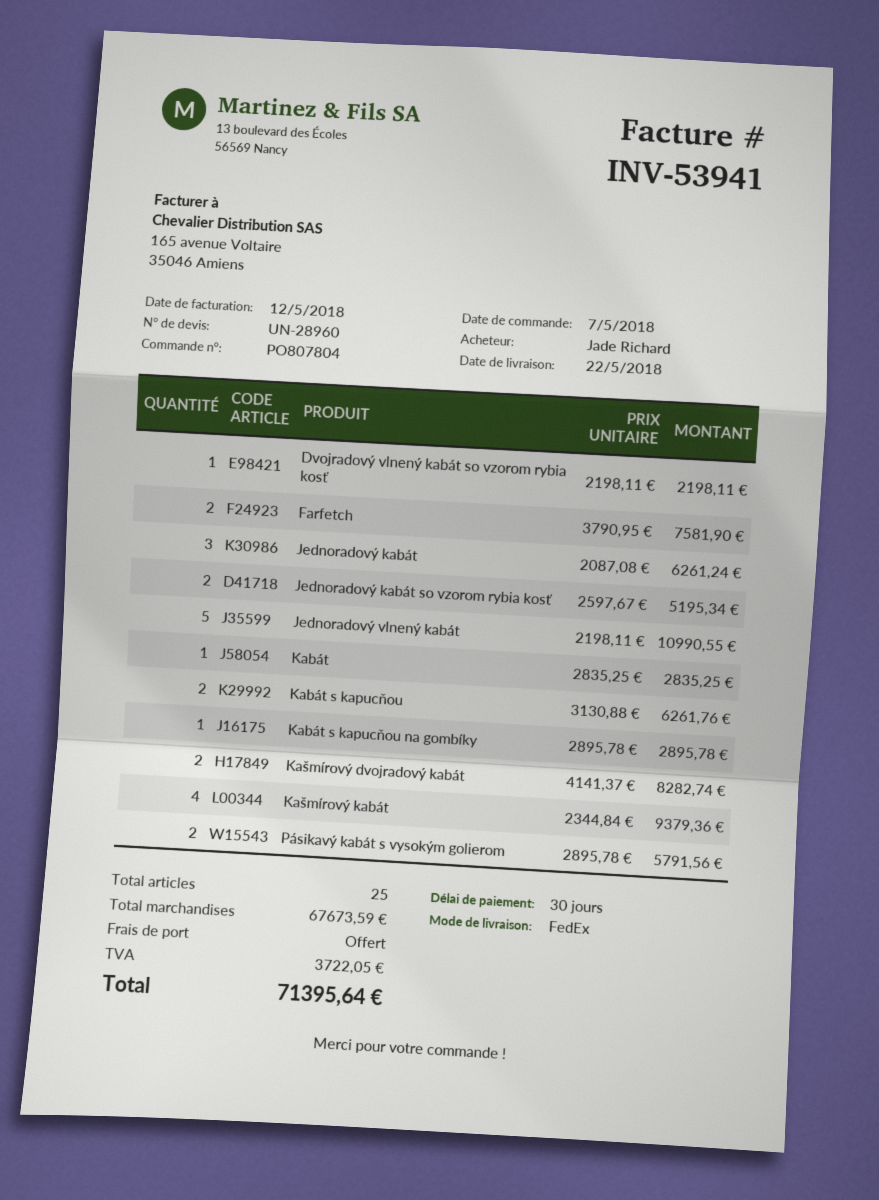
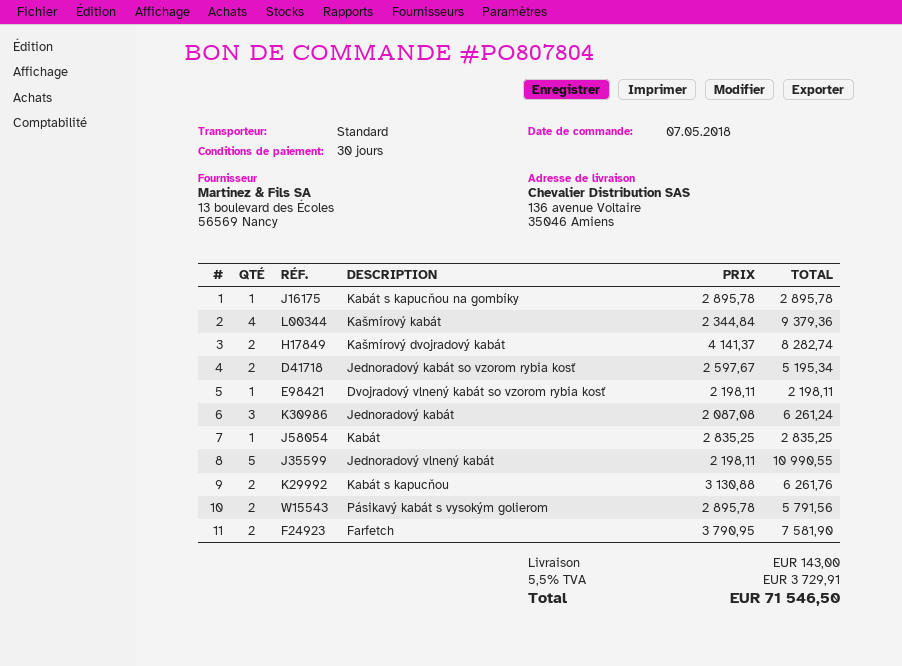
shipping method: FedEx -> standard
shipping: 0.00 -> 143.00
tax: 3722.05 -> 3729.91
total: 71395.64 -> 71546.50

